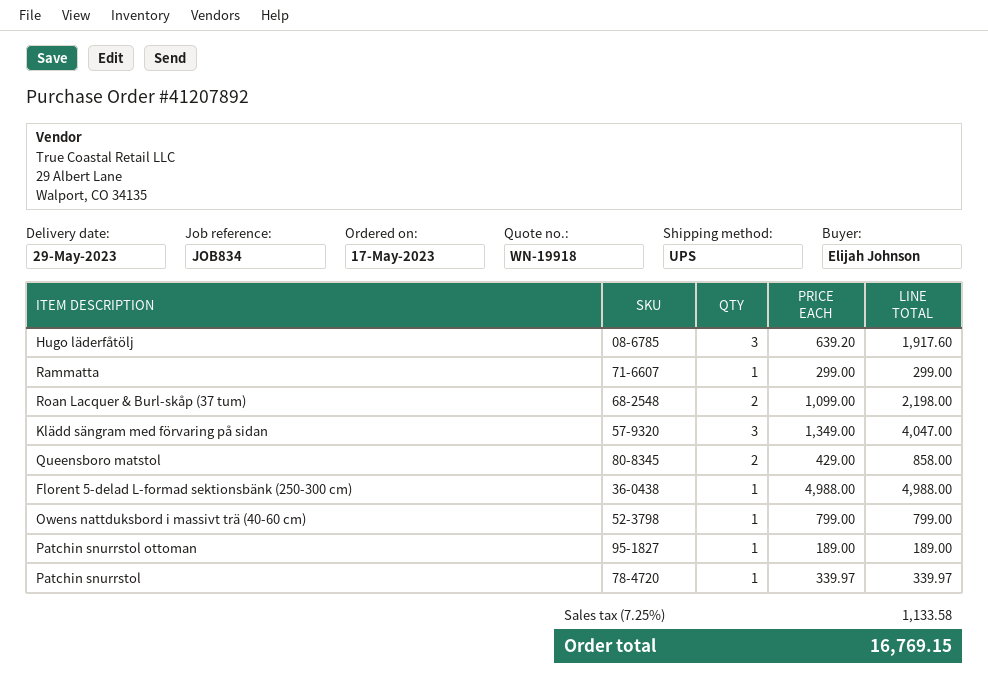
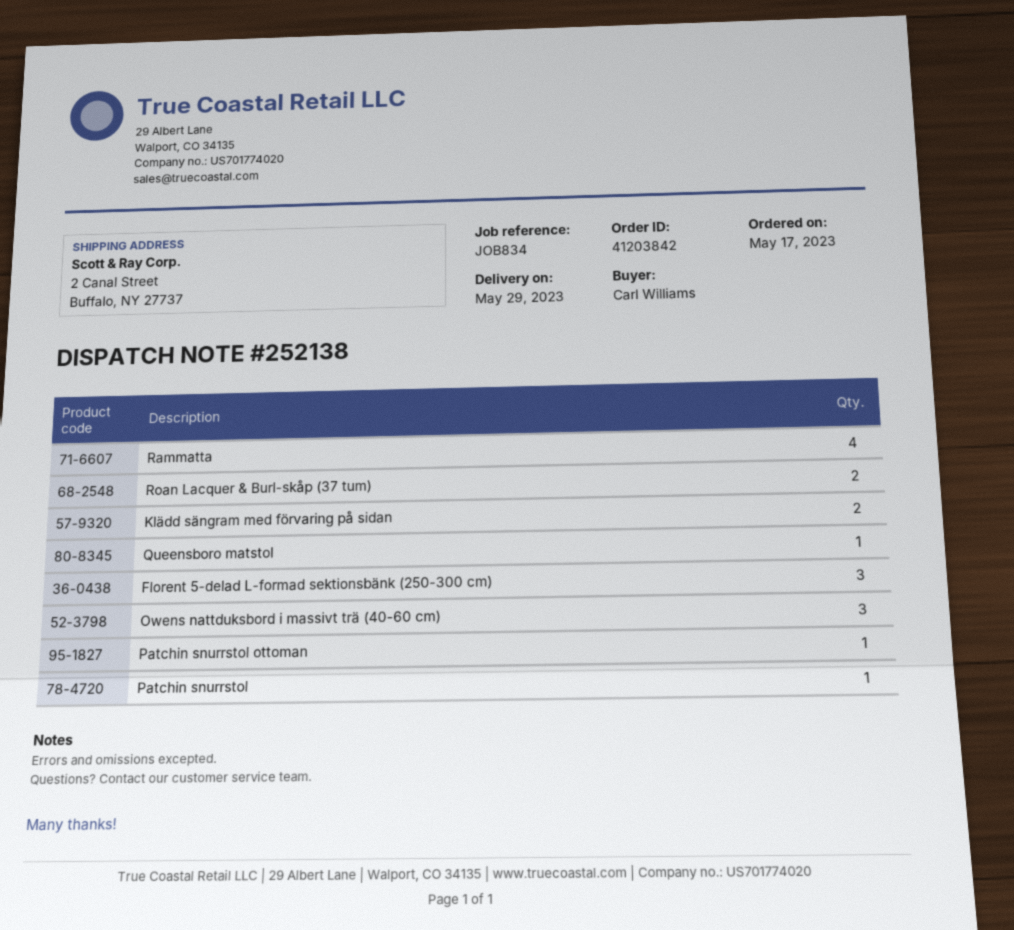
order number: 41207892 -> 41203842
ordered by: Elijah Johnson -> Carl Williams
Hugo läderfåtölj: 3 -> none
Rammatta: 1 -> 4
Klädd sängram med förvaring på sidan: 3 -> 2
Queensboro matstol: 2 -> 1
Florent 5-delad L-formad sektionsbänk (250-300 cm): 1 -> 3
Owens nattduksbord i massivt trä (40-60 cm): 1 -> 3

